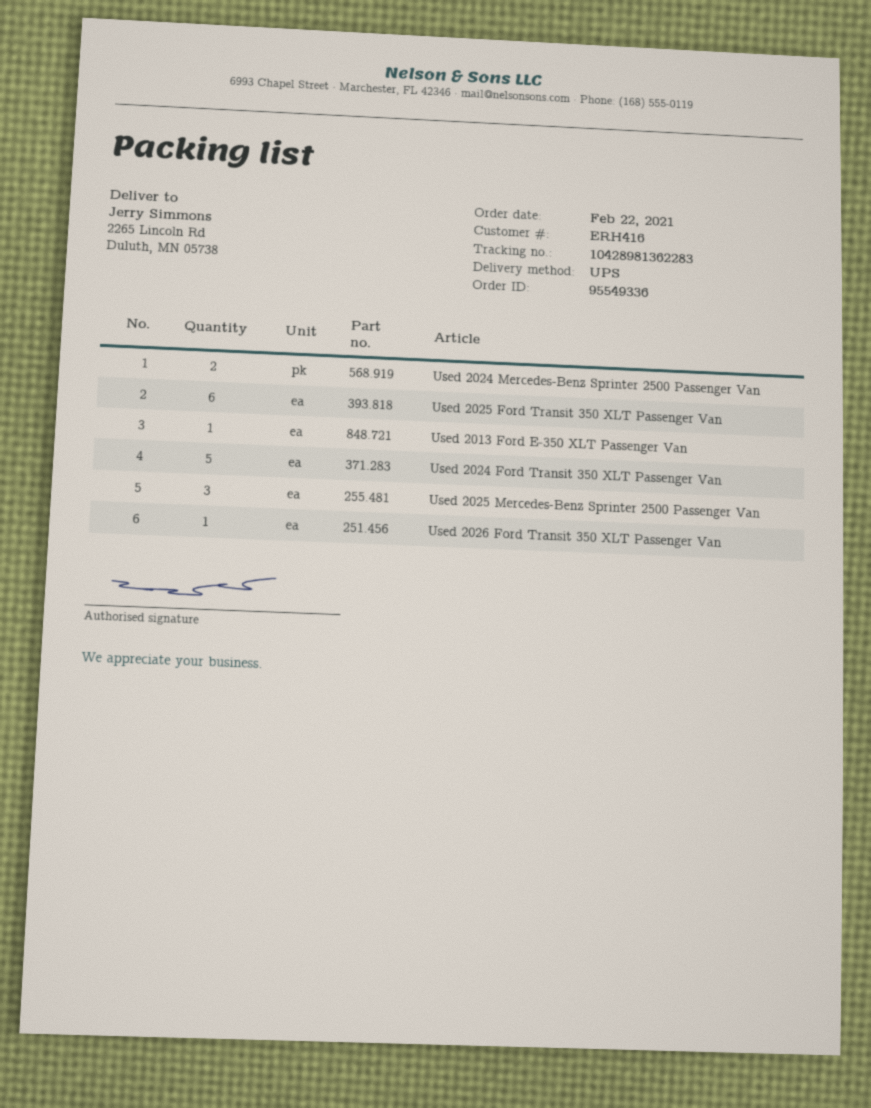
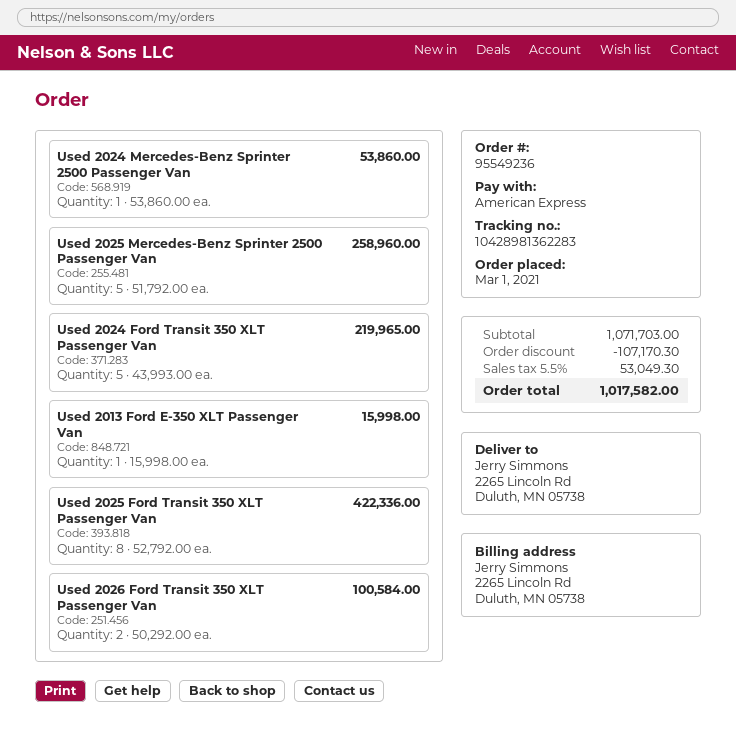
order number: 95549336 -> 95549236
order date: 2021-02-22 -> 2021-03-01
Used 2024 Mercedes-Benz Sprinter 2500 Passenger Van: 2 -> 1
Used 2025 Ford Transit 350 XLT Passenger Van: 6 -> 8
Used 2025 Mercedes-Benz Sprinter 2500 Passenger Van: 3 -> 5
Used 2026 Ford Transit 350 XLT Passenger Van: 1 -> 2

